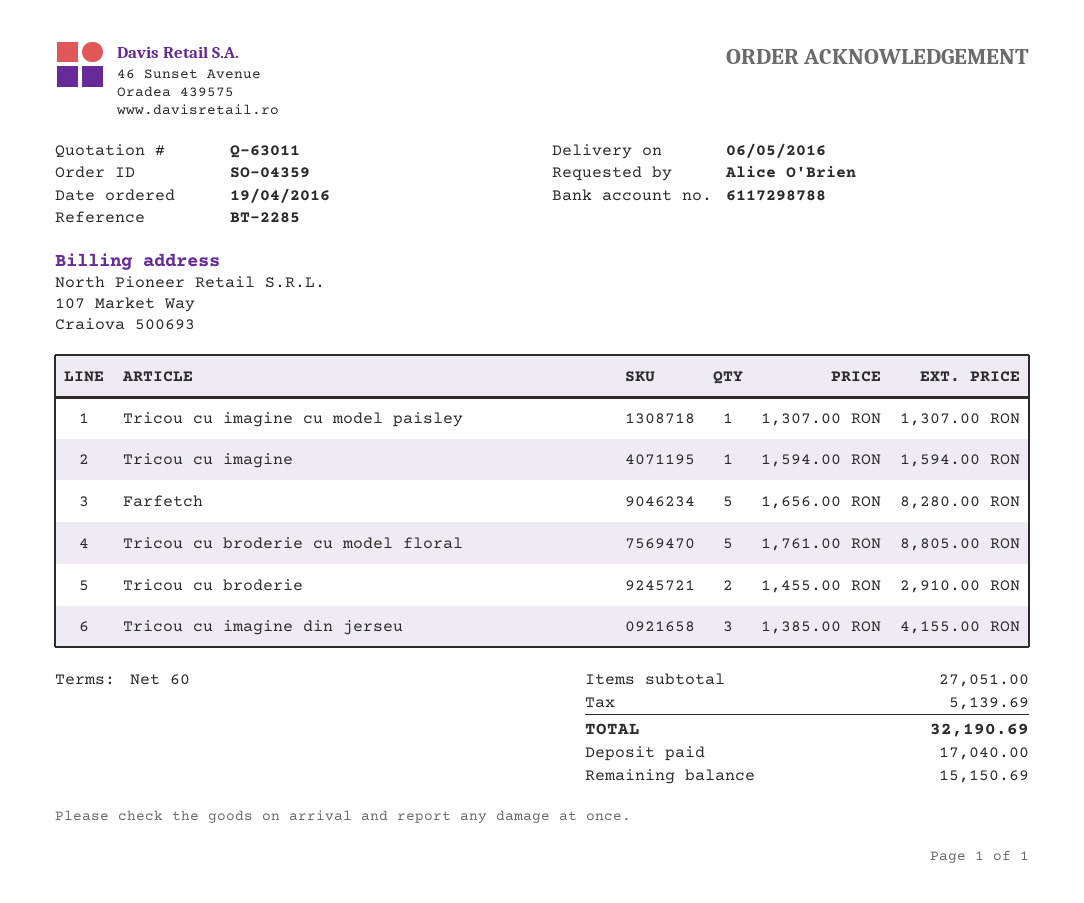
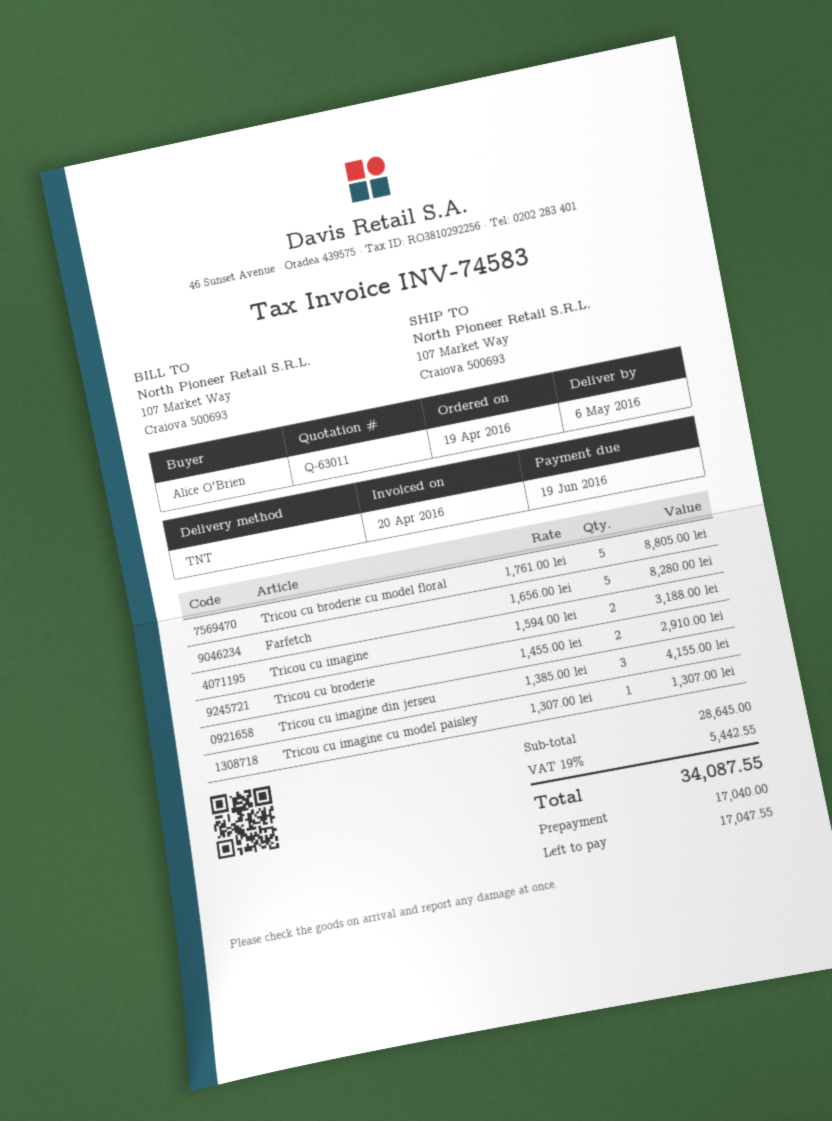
Tricou cu imagine: 1 x 1594.00 = 1594.00 -> 2 x 1594.00 = 3188.00
subtotal: 27051.00 -> 28645.00
tax: 5139.69 -> 5442.55
total: 32190.69 -> 34087.55
balance: 15150.69 -> 17047.55

